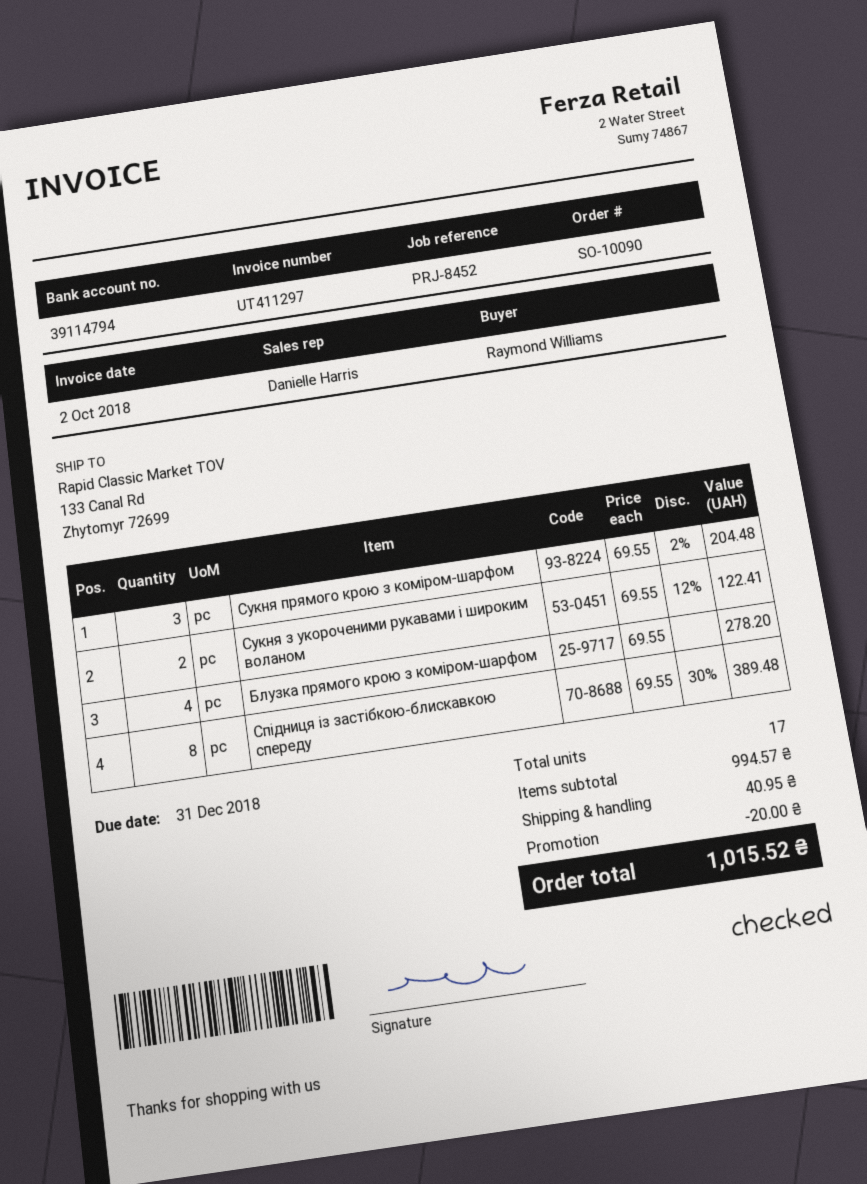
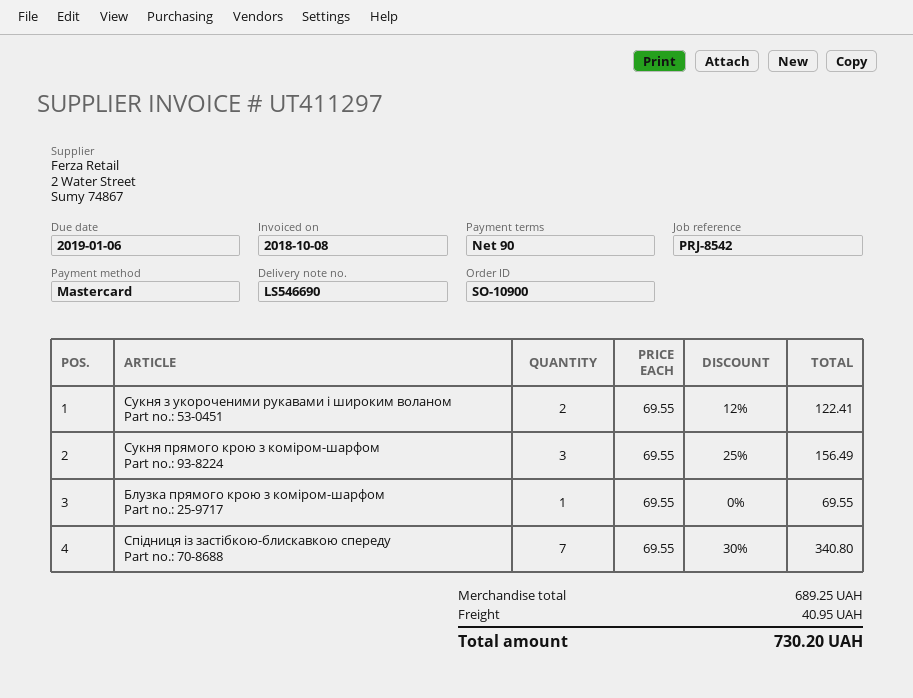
order number: SO-10090 -> SO-10900
invoice date: 2018-10-02 -> 2018-10-08
due date: 2018-12-31 -> 2019-01-06
reference: PRJ-8452 -> PRJ-8542
Сукня прямого крою з коміром-шарфом: 3 x 69.55 - 2% = 204.48 -> 3 x 69.55 - 25% = 156.49
Блузка прямого крою з коміром-шарфом: 4 x 69.55 = 278.20 -> 1 x 69.55 = 69.55
Спідниця із застібкою-блискавкою спереду: 8 x 69.55 - 30% = 389.48 -> 7 x 69.55 - 30% = 340.80
subtotal: 994.57 -> 689.25
discount: 20.00 -> none
total: 1015.52 -> 730.20

